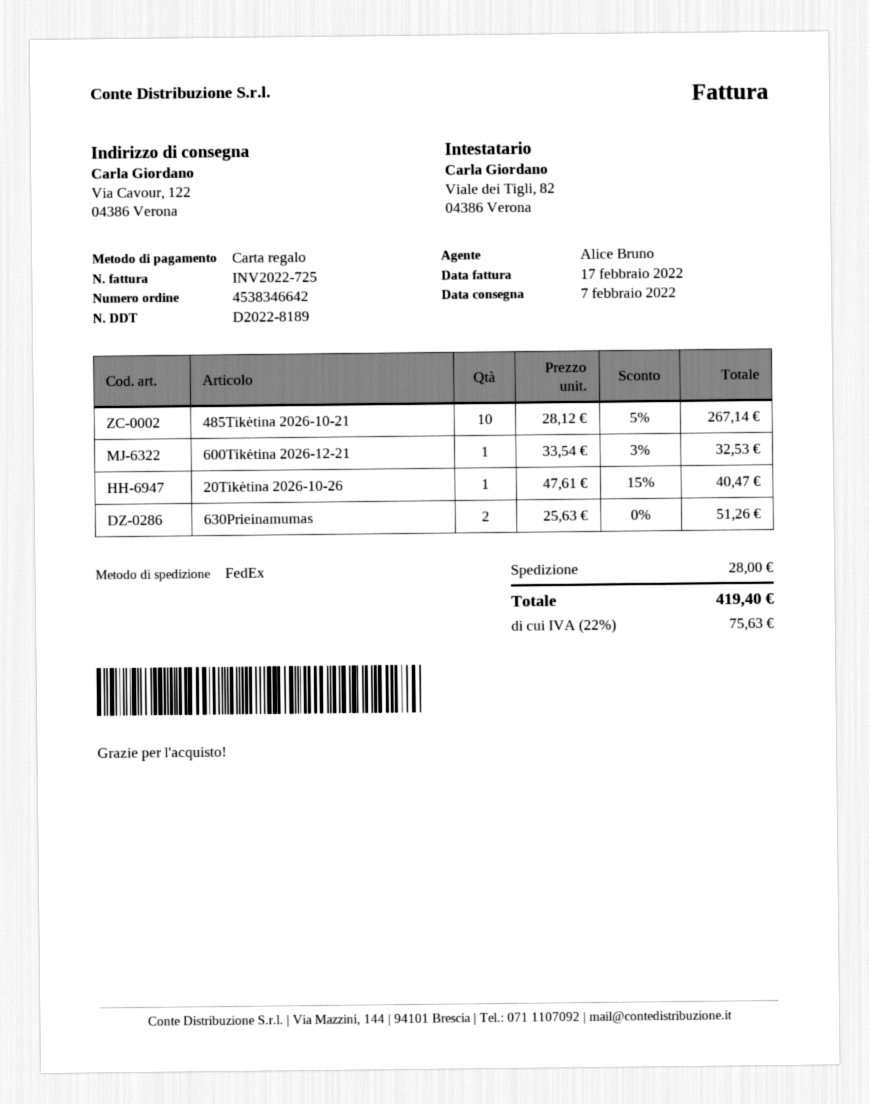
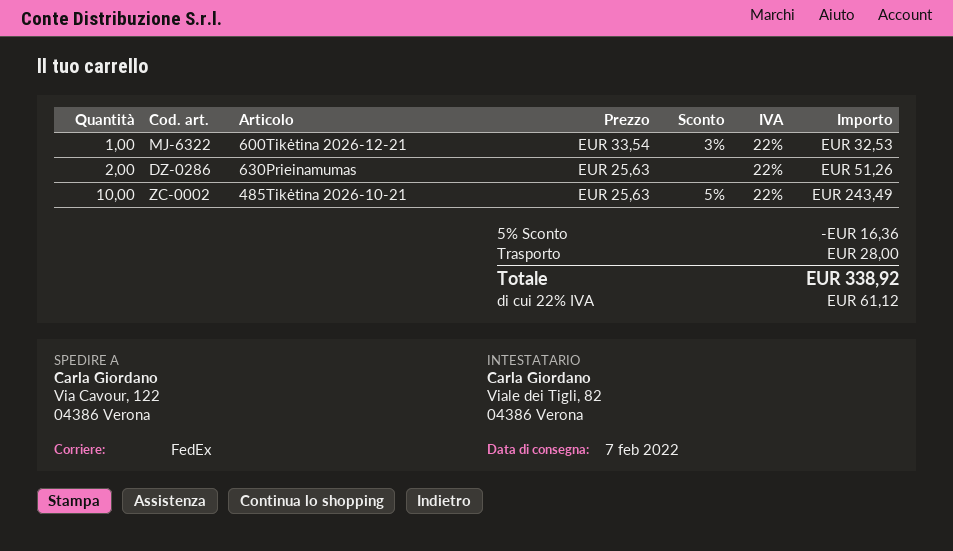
485Tikėtina 2026-10-21: 10 x 28.12 - 5% = 267.14 -> 10 x 25.63 - 5% = 243.49
20Tikėtina 2026-10-26: 1 x 47.61 - 15% = 40.47 -> none
discount: none -> 5% = 16.36
tax: 22% = 75.63 -> 22% = 61.12
total: 419.40 -> 338.92

